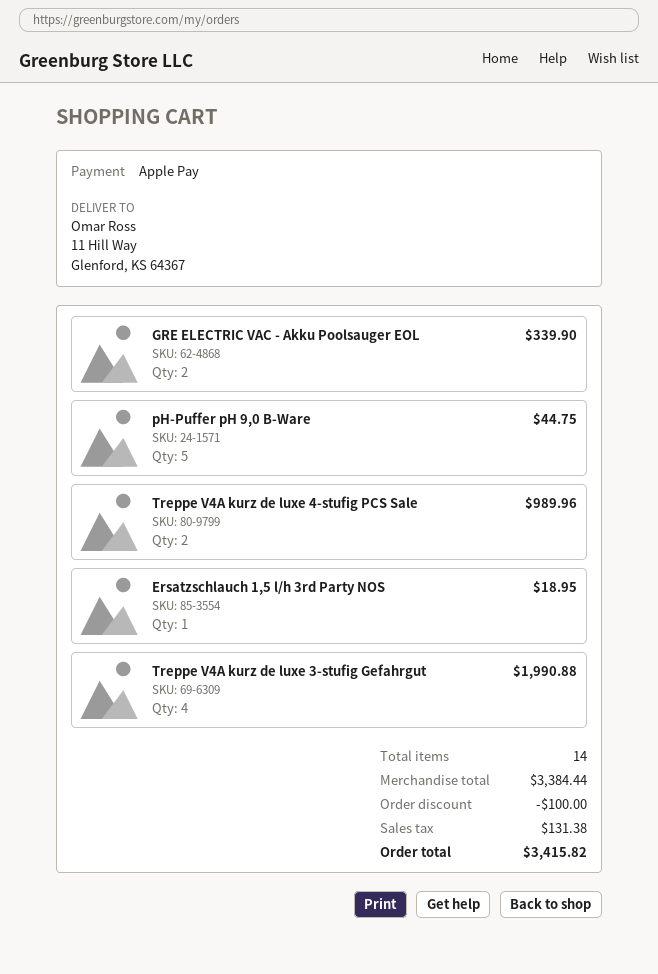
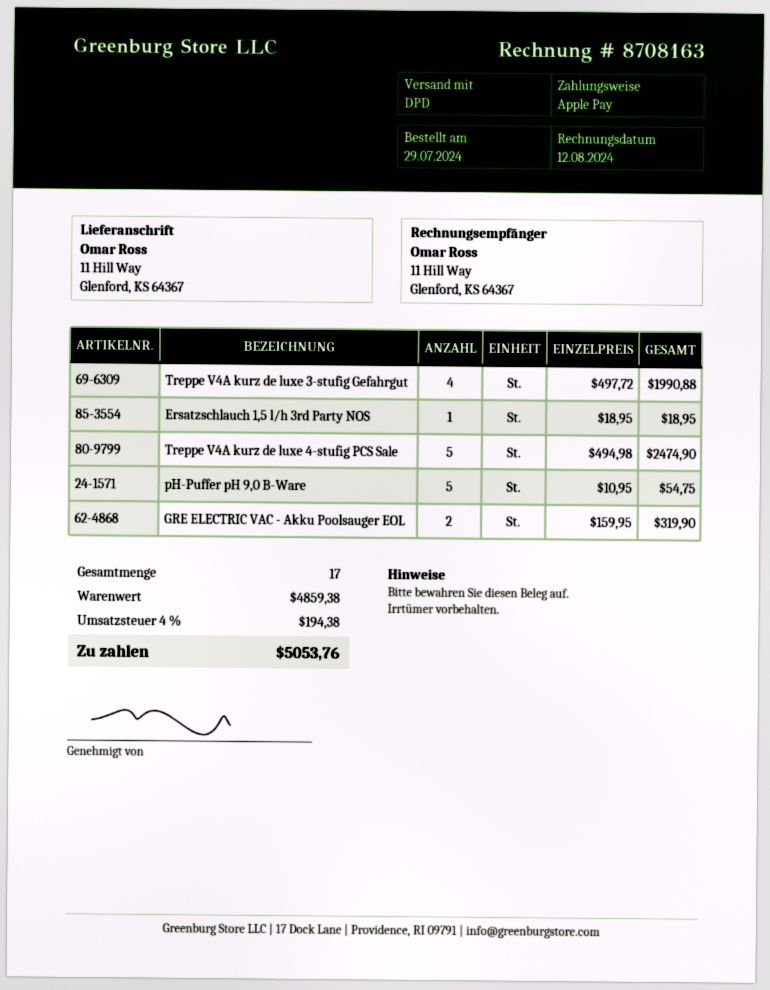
GRE ELECTRIC VAC - Akku Poolsauger EOL: 2 for 339.90 -> 2 for 319.90
pH-Puffer pH 9,0 B-Ware: 5 for 44.75 -> 5 for 54.75
Treppe V4A kurz de luxe 4-stufig PCS Sale: 2 for 989.96 -> 5 for 2474.90
total quantity: 14 -> 17
subtotal: 3384.44 -> 4859.38
discount: 100.00 -> none
tax: 131.38 -> 194.38
total: 3415.82 -> 5053.76

